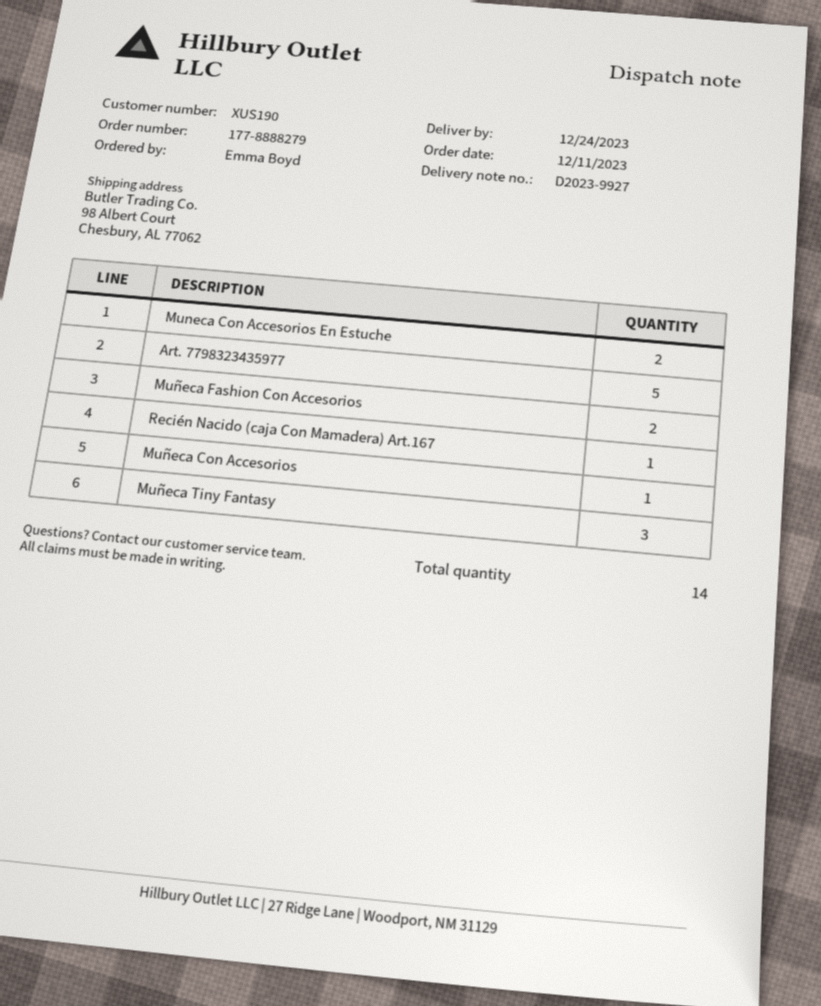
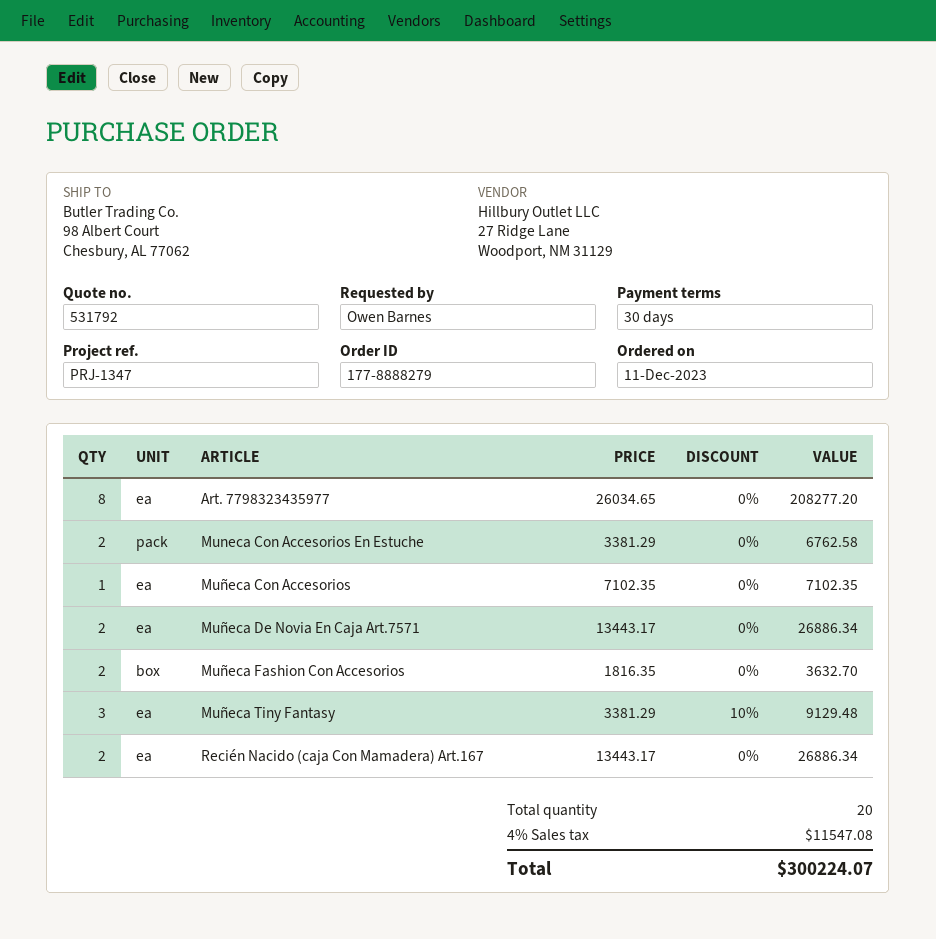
ordered by: Emma Boyd -> Owen Barnes
Art. 7798323435977: 5 -> 8
Recién Nacido (caja Con Mamadera) Art.167: 1 -> 2
Muñeca De Novia En Caja Art.7571: none -> 2
total quantity: 14 -> 20

